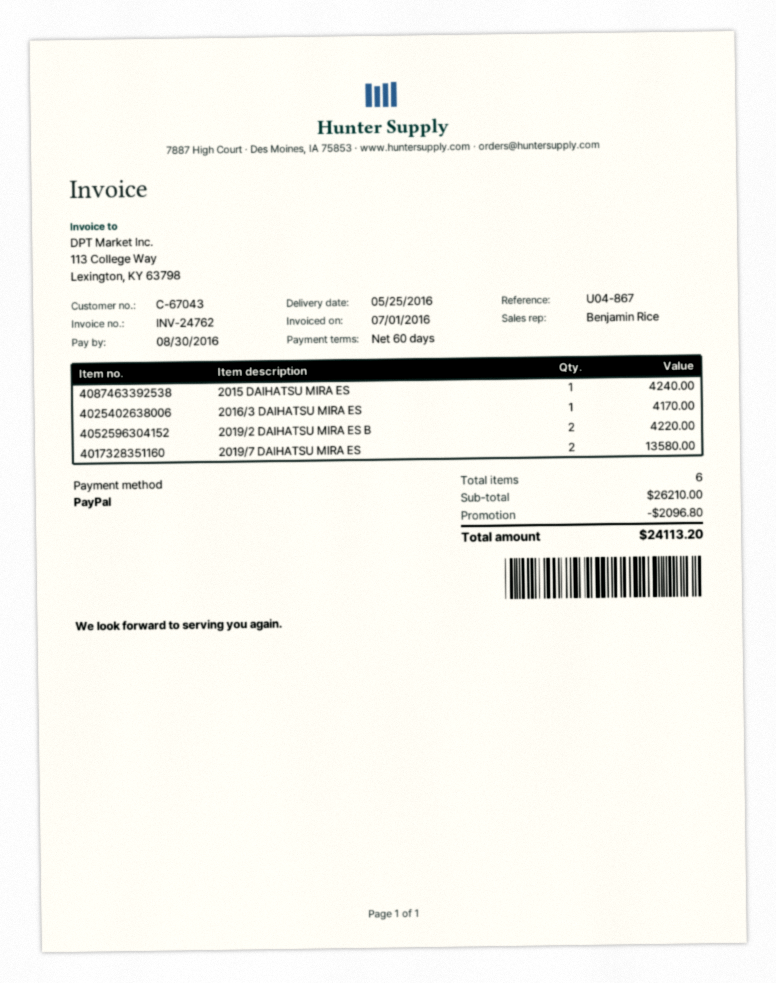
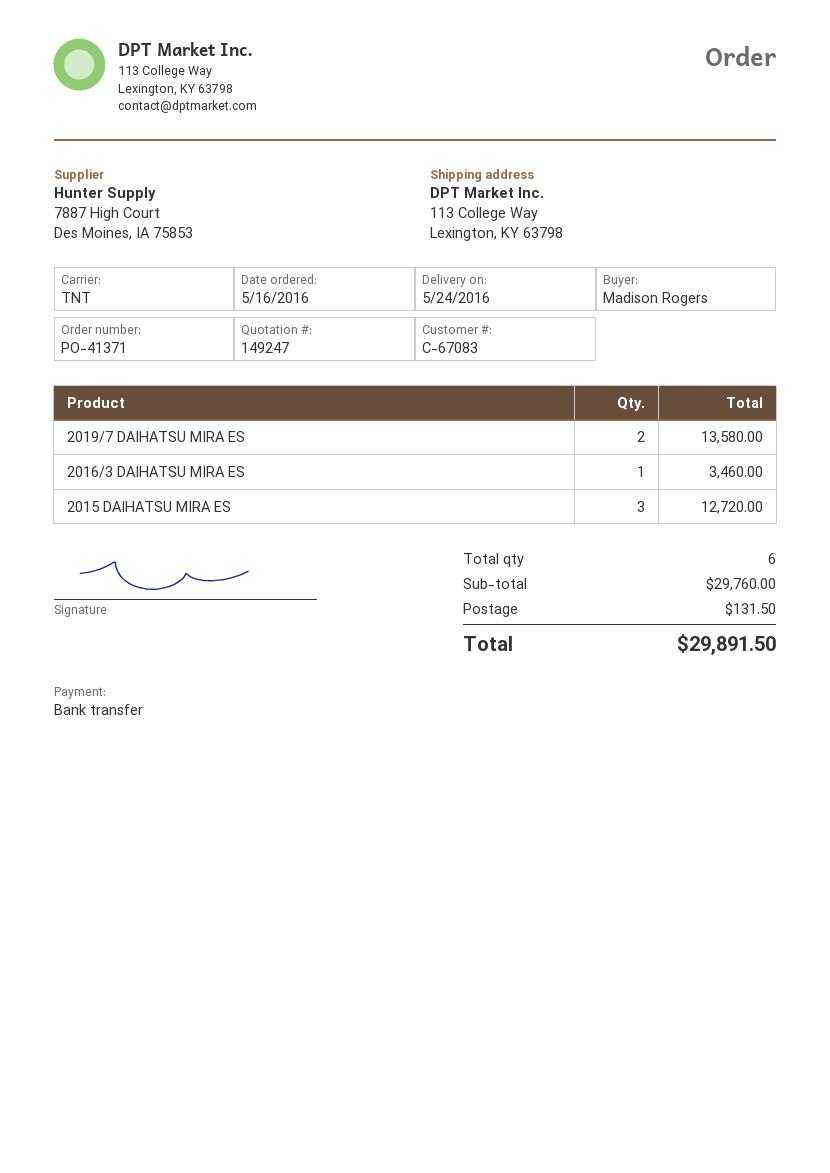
delivery date: 2016-05-25 -> 2016-05-24
customer number: C-67043 -> C-67083
payment method: PayPal -> bank transfer
2015 DAIHATSU MIRA ES: 1 for 4240.00 -> 3 for 12720.00
2016/3 DAIHATSU MIRA ES: 1 for 4170.00 -> 1 for 3460.00
2019/2 DAIHATSU MIRA ES B: 2 for 4220.00 -> none
subtotal: 26210.00 -> 29760.00
discount: 2096.80 -> none
shipping: none -> 131.50
total: 24113.20 -> 29891.50

